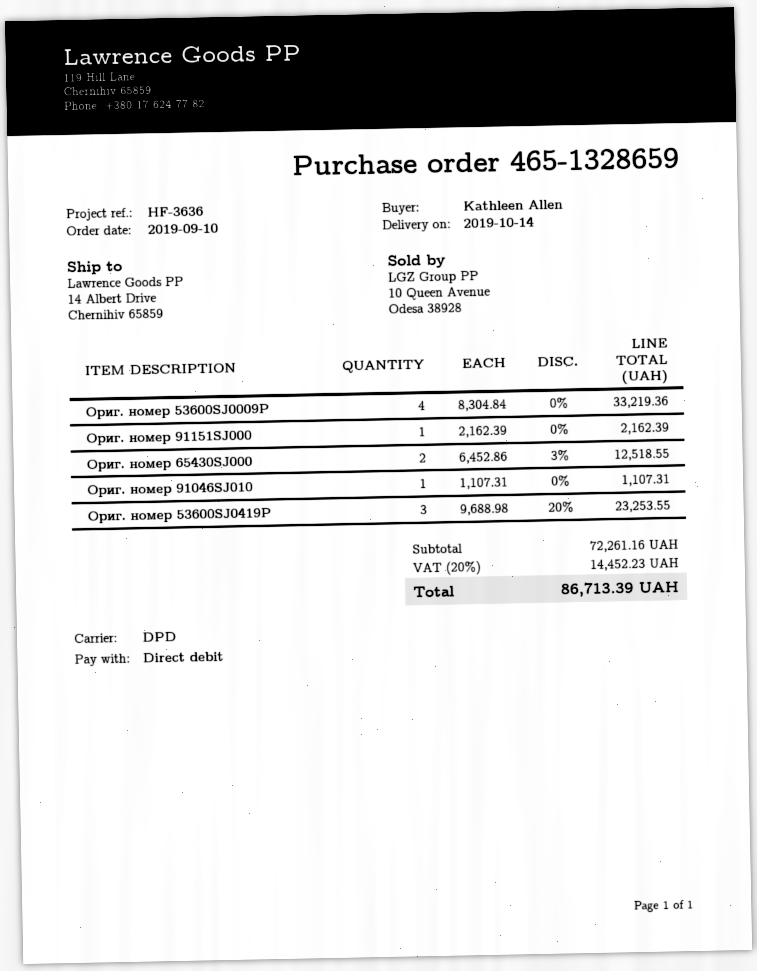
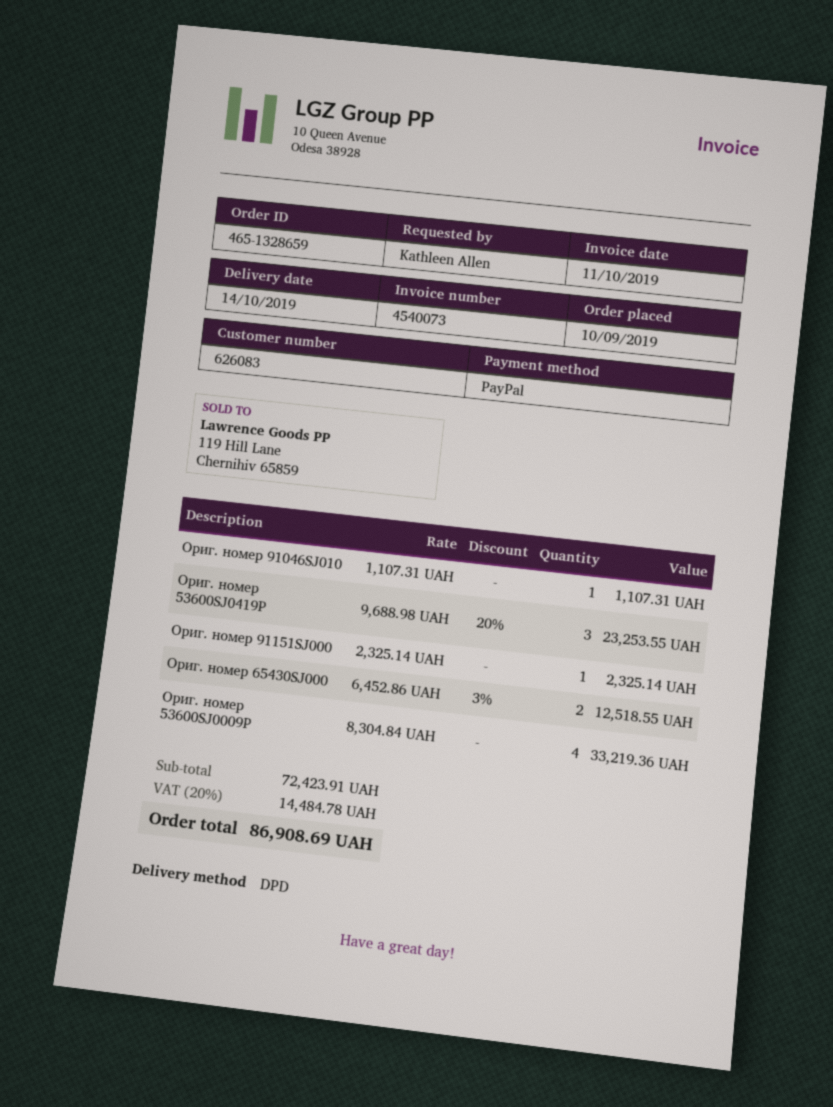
payment method: direct debit -> PayPal
Ориг. номер 91151SJ000: 1 x 2162.39 = 2162.39 -> 1 x 2325.14 = 2325.14
subtotal: 72261.16 -> 72423.91
tax: 20% = 14452.23 -> 20% = 14484.78
total: 86713.39 -> 86908.69

